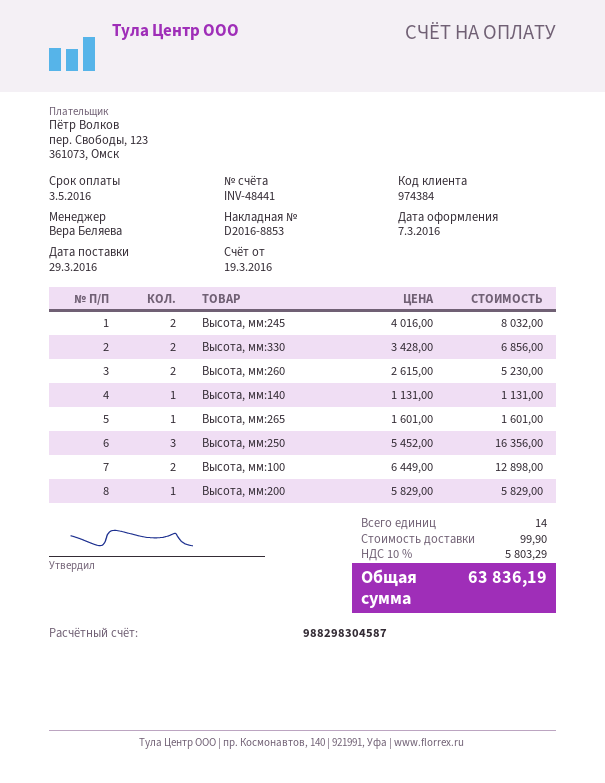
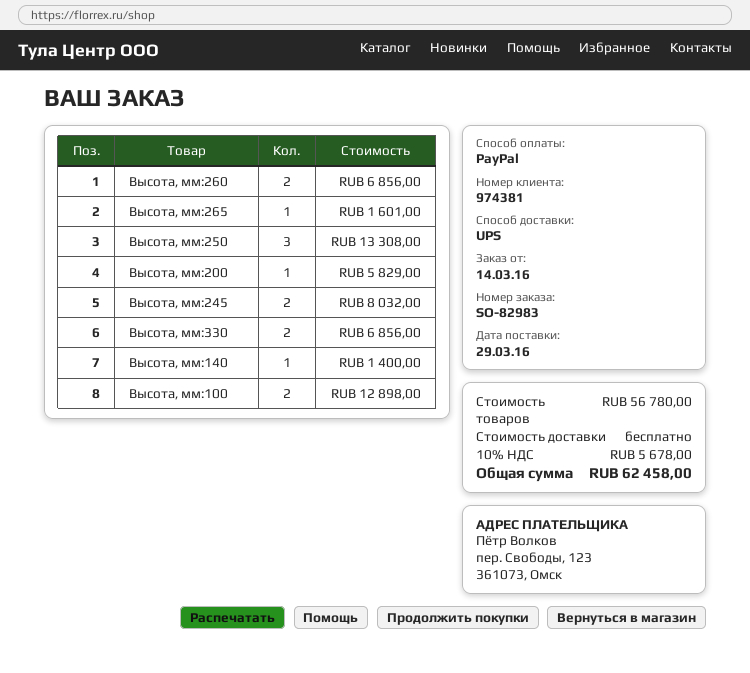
order date: 2016-03-07 -> 2016-03-14
customer number: 974384 -> 974381
Высота, мм:260: 2 for 5230.00 -> 2 for 6856.00
Высота, мм:140: 1 for 1131.00 -> 1 for 1400.00
Высота, мм:250: 3 for 16356.00 -> 3 for 13308.00
shipping: 99.90 -> 0.00
tax: 10% = 5803.29 -> 10% = 5678.00
total: 63836.19 -> 62458.00

